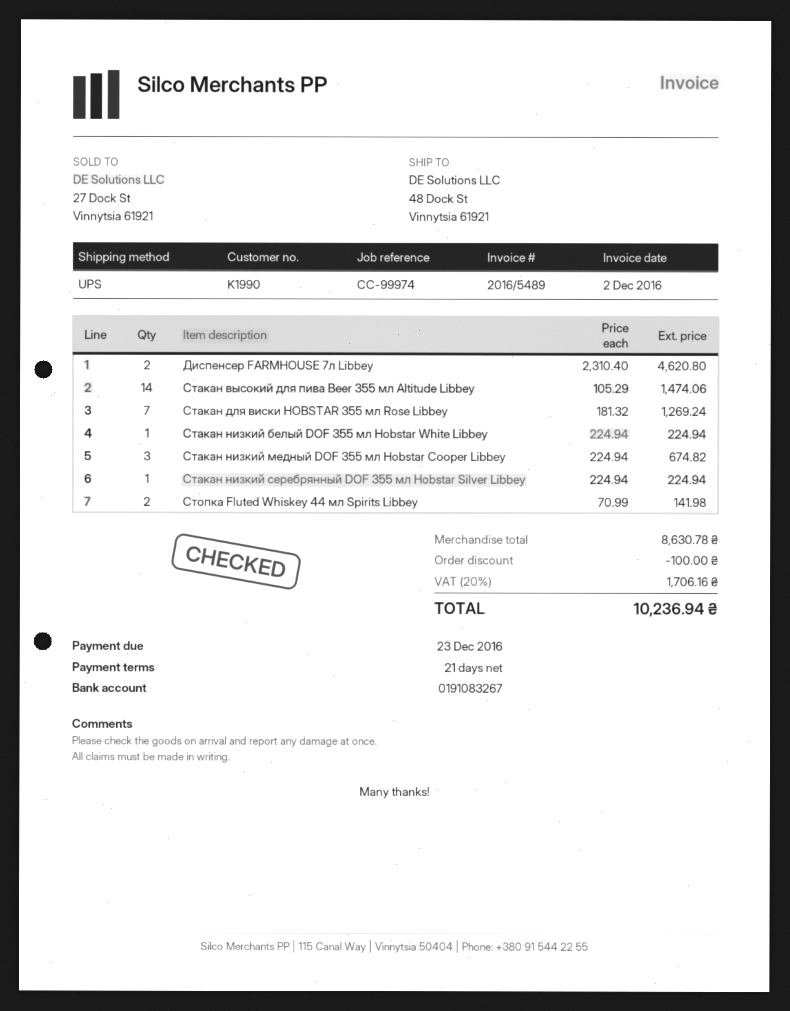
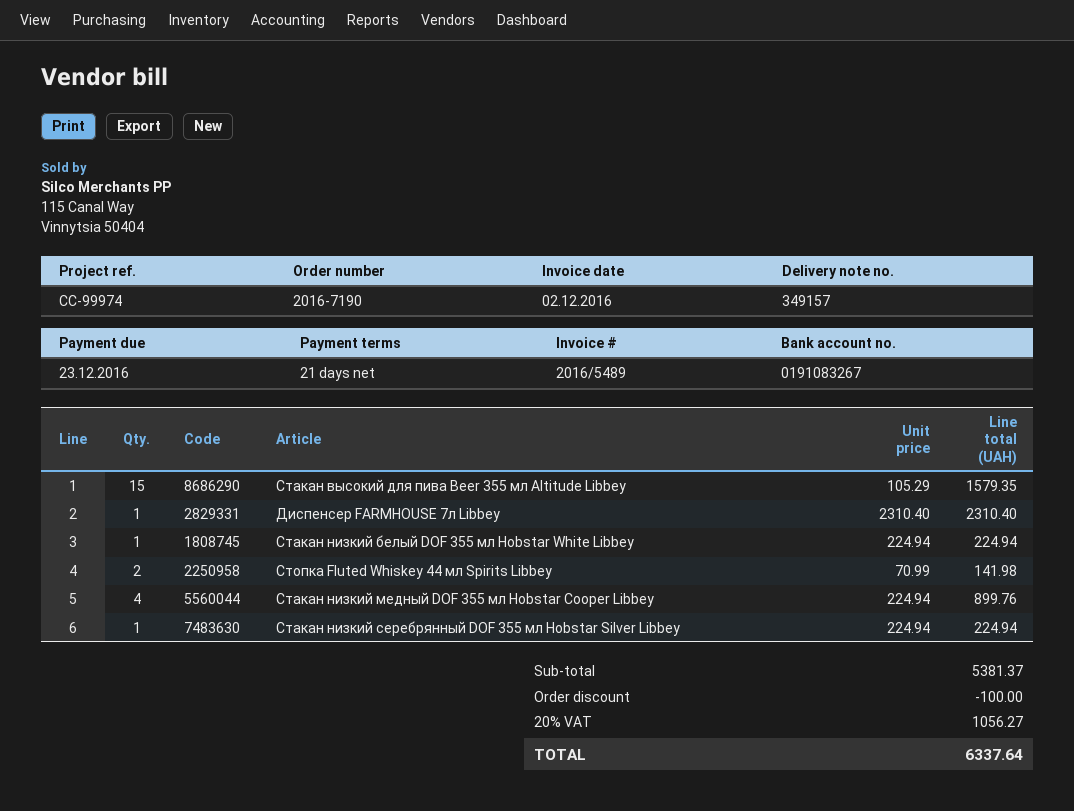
Диспенсер FARMHOUSE 7л Libbey: 2 x 2310.40 = 4620.80 -> 1 x 2310.40 = 2310.40
Стакан высокий для пива Beer 355 мл Altitude Libbey: 14 x 105.29 = 1474.06 -> 15 x 105.29 = 1579.35
Стакан для виски HOBSTAR 355 мл Rose Libbey: 7 x 181.32 = 1269.24 -> none
Стакан низкий медный DOF 355 мл Hobstar Cooper Libbey: 3 x 224.94 = 674.82 -> 4 x 224.94 = 899.76
subtotal: 8630.78 -> 5381.37
tax: 20% = 1706.16 -> 20% = 1056.27
total: 10236.94 -> 6337.64

